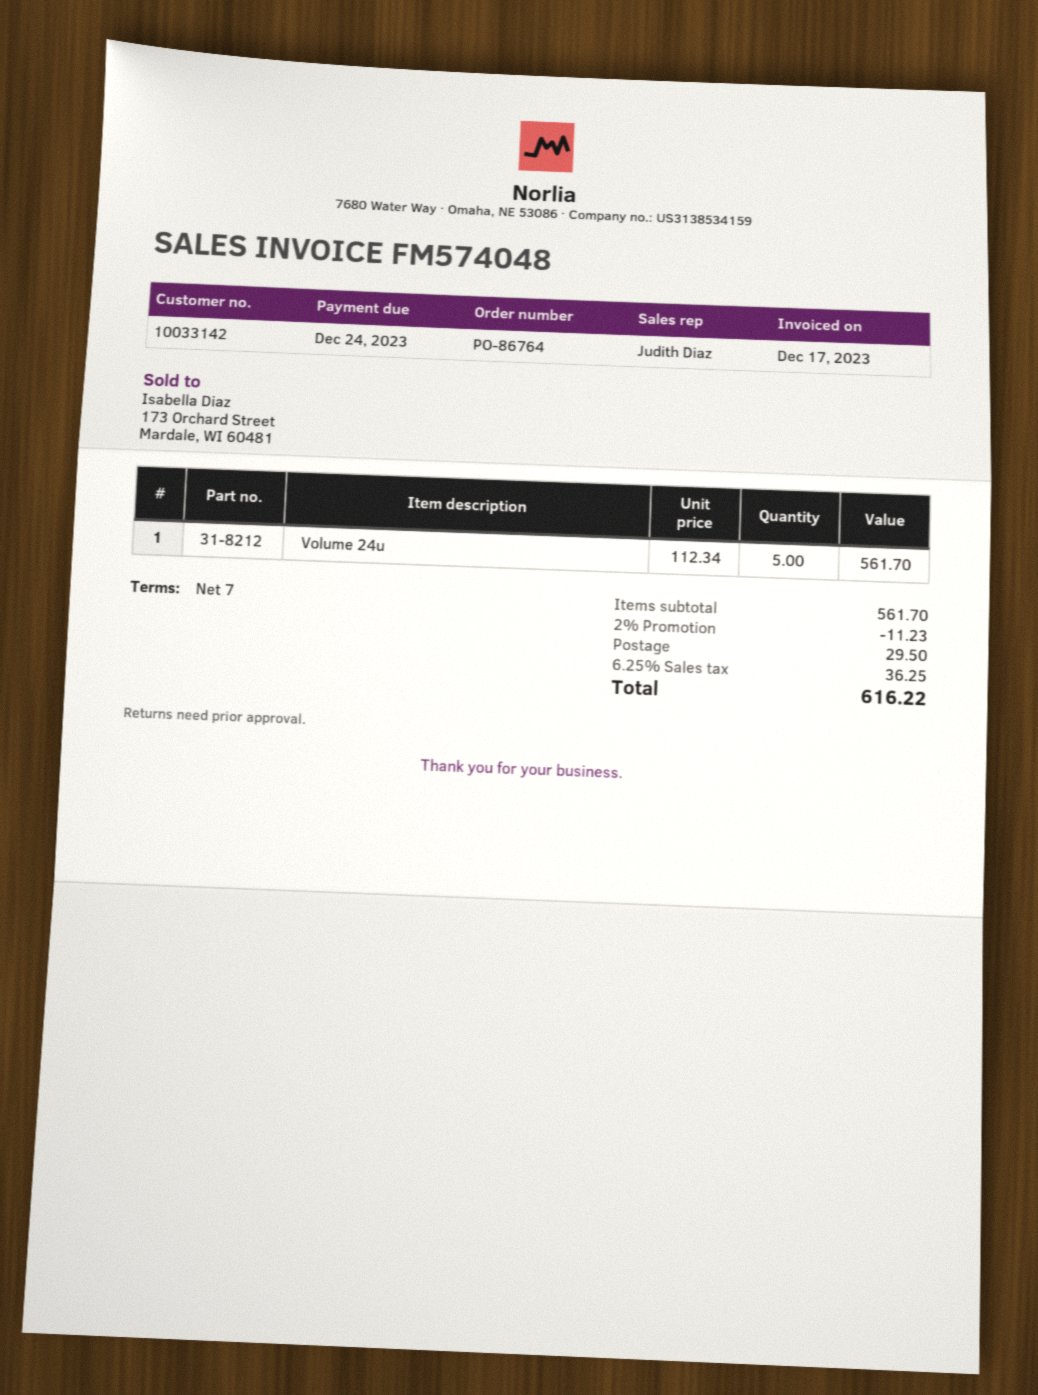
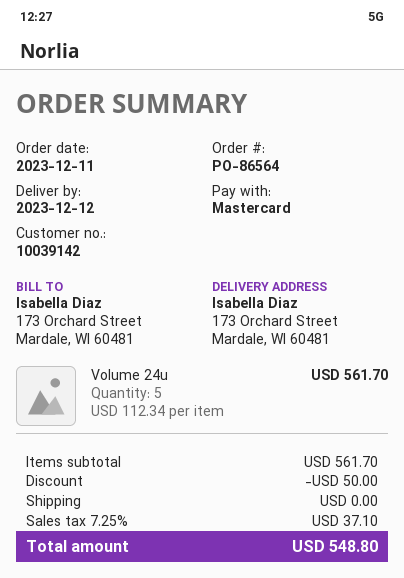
order number: PO-86764 -> PO-86564
customer number: 10033142 -> 10039142
discount: 11.23 -> 50.00
shipping: 29.50 -> 0.00
tax: 6.25% = 36.25 -> 7.25% = 37.10
total: 616.22 -> 548.80

